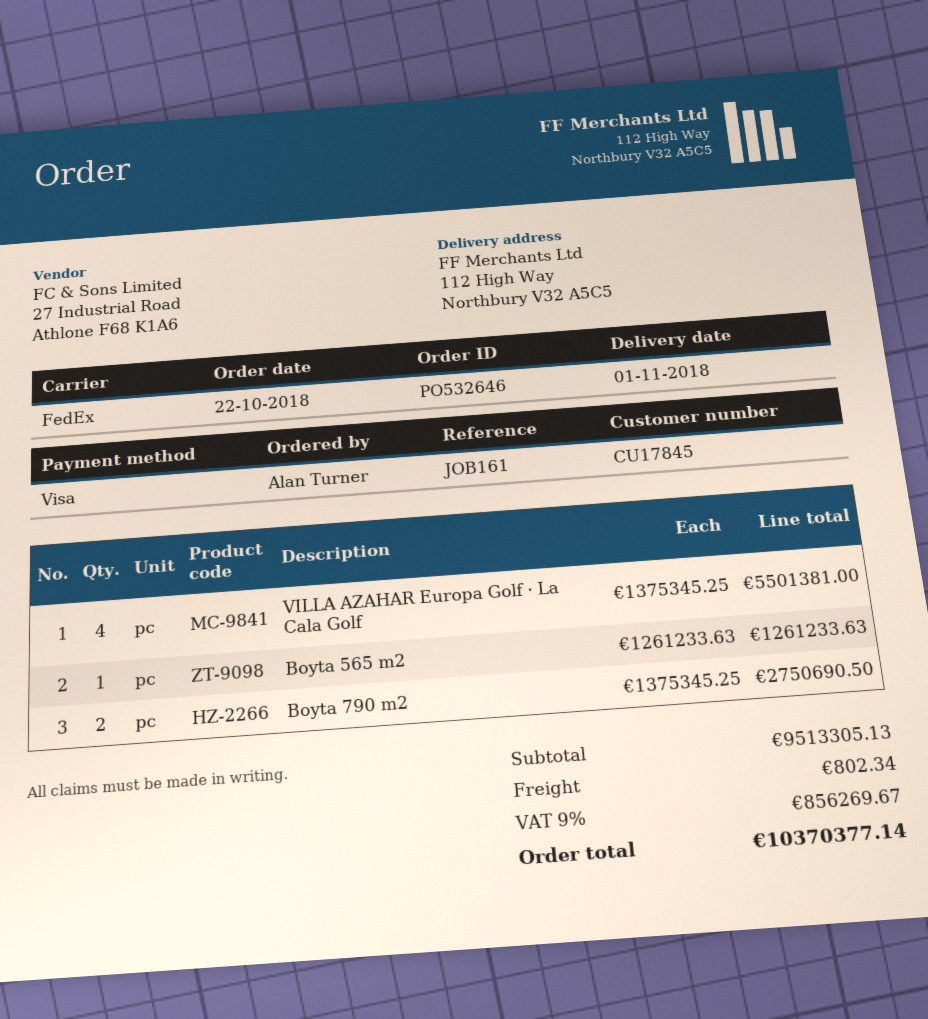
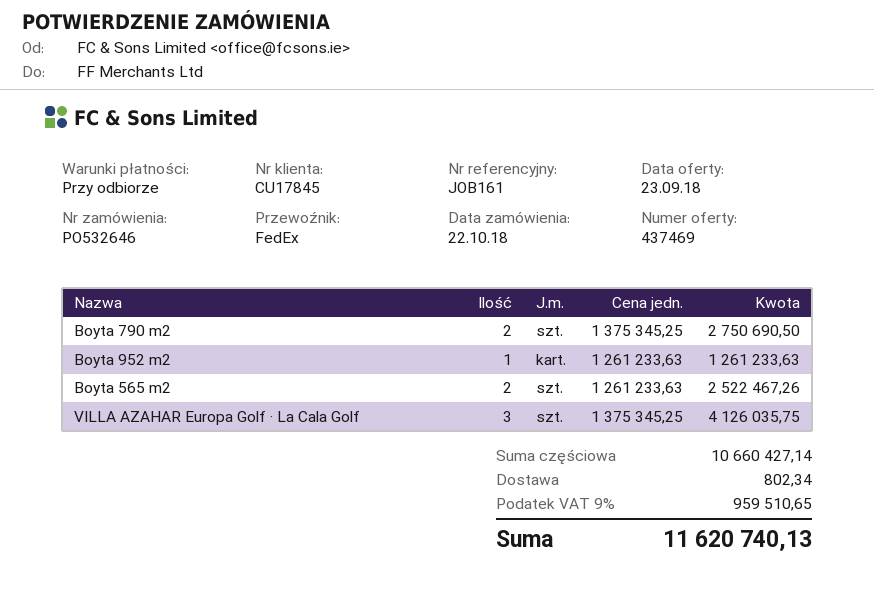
VILLA AZAHAR Europa Golf · La Cala Golf: 4 x 1375345.25 = 5501381.00 -> 3 x 1375345.25 = 4126035.75
Boyta 565 m2: 1 x 1261233.63 = 1261233.63 -> 2 x 1261233.63 = 2522467.26
Boyta 952 m2: none -> 1 x 1261233.63 = 1261233.63
subtotal: 9513305.13 -> 10660427.14
tax: 9% = 856269.67 -> 9% = 959510.65
total: 10370377.14 -> 11620740.13

